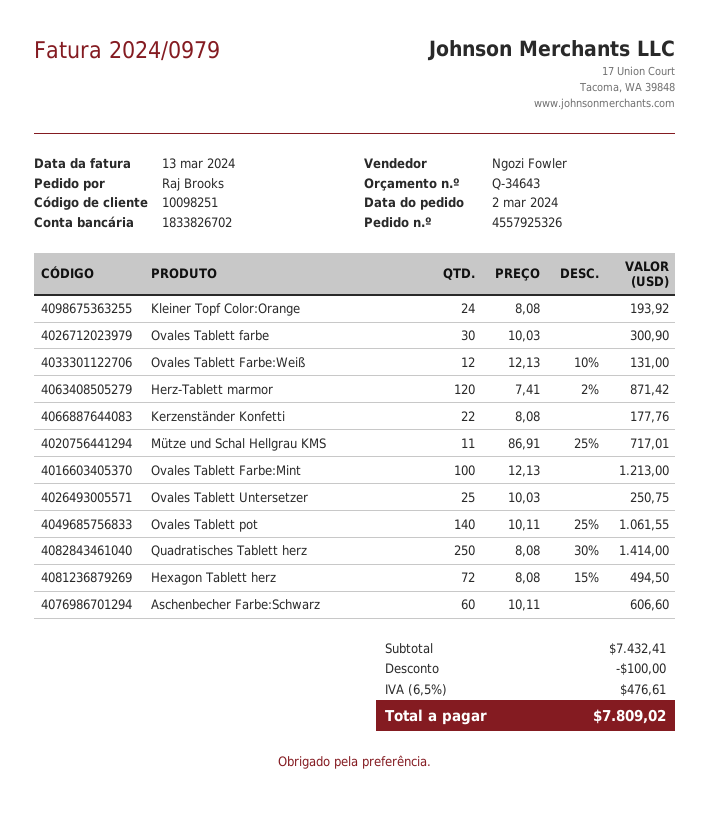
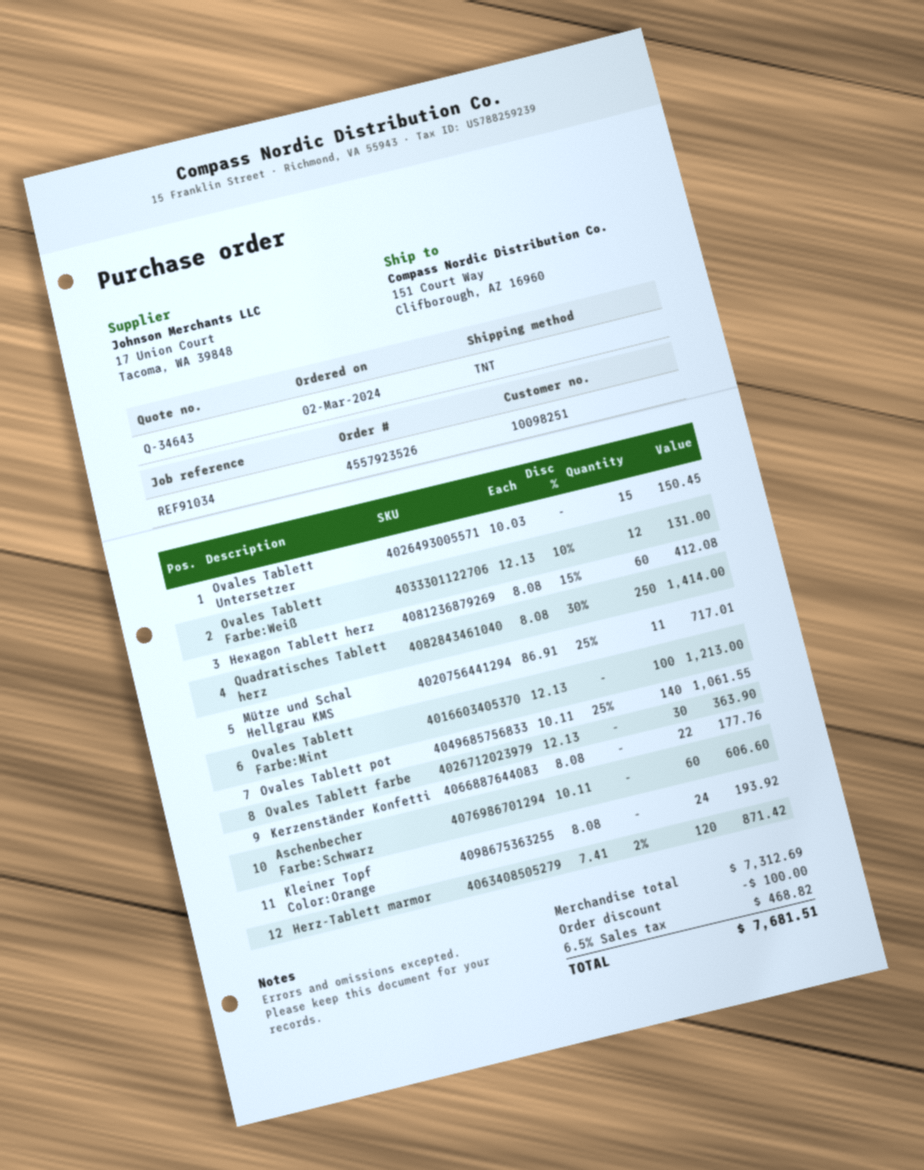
order number: 4557925326 -> 4557923526
Ovales Tablett farbe: 30 x 10.03 = 300.90 -> 30 x 12.13 = 363.90
Ovales Tablett Untersetzer: 25 x 10.03 = 250.75 -> 15 x 10.03 = 150.45
Hexagon Tablett herz: 72 x 8.08 - 15% = 494.50 -> 60 x 8.08 - 15% = 412.08
subtotal: 7432.41 -> 7312.69
tax: 6.5% = 476.61 -> 6.5% = 468.82
total: 7809.02 -> 7681.51

